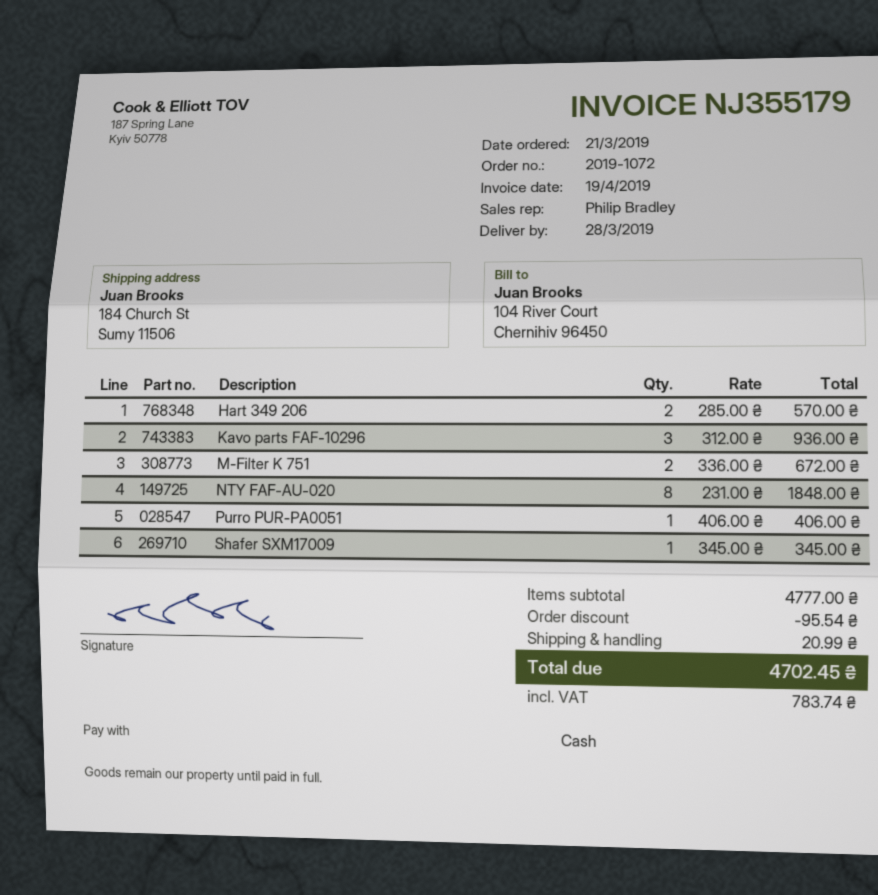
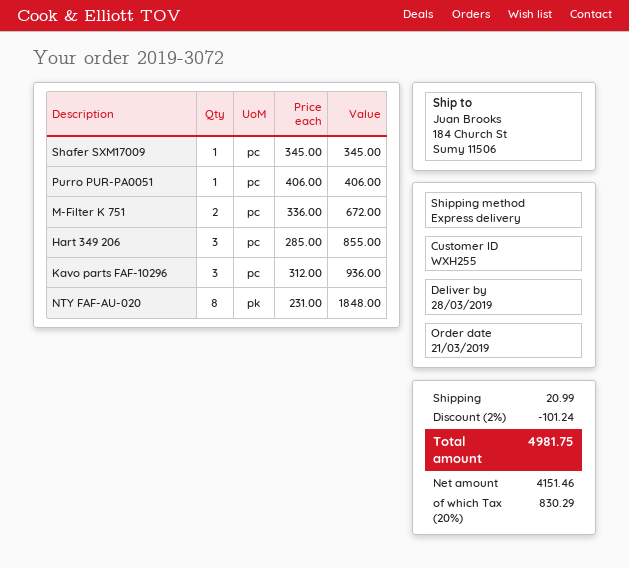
order number: 2019-1072 -> 2019-3072
Hart 349 206: 2 x 285.00 = 570.00 -> 3 x 285.00 = 855.00
discount: 95.54 -> 101.24
tax: 783.74 -> 830.29
total: 4702.45 -> 4981.75

